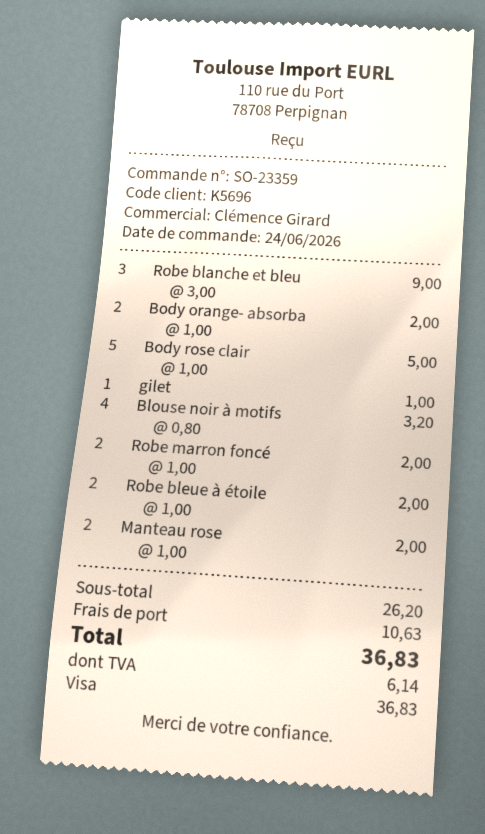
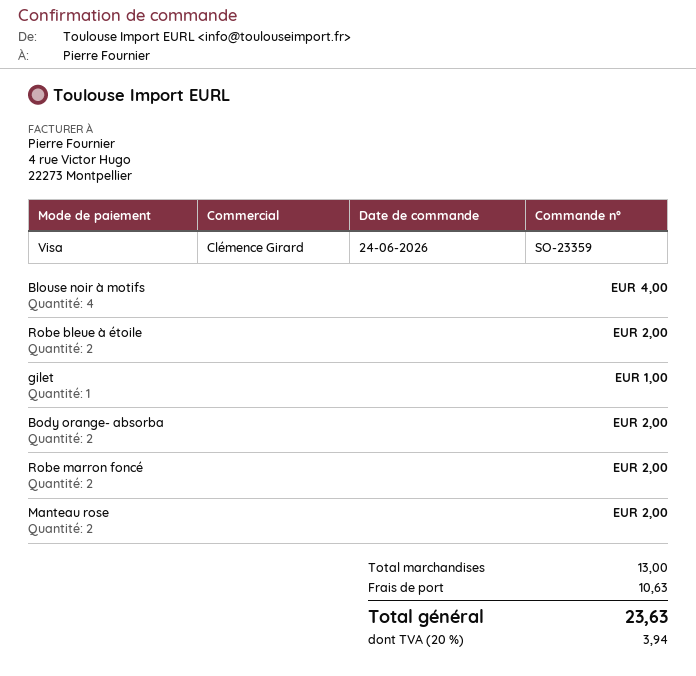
Robe blanche et bleu: 3 for 9.00 -> none
Body rose clair: 5 for 5.00 -> none
Blouse noir à motifs: 4 for 3.20 -> 4 for 4.00
subtotal: 26.20 -> 13.00
tax: 6.14 -> 3.94
total: 36.83 -> 23.63

